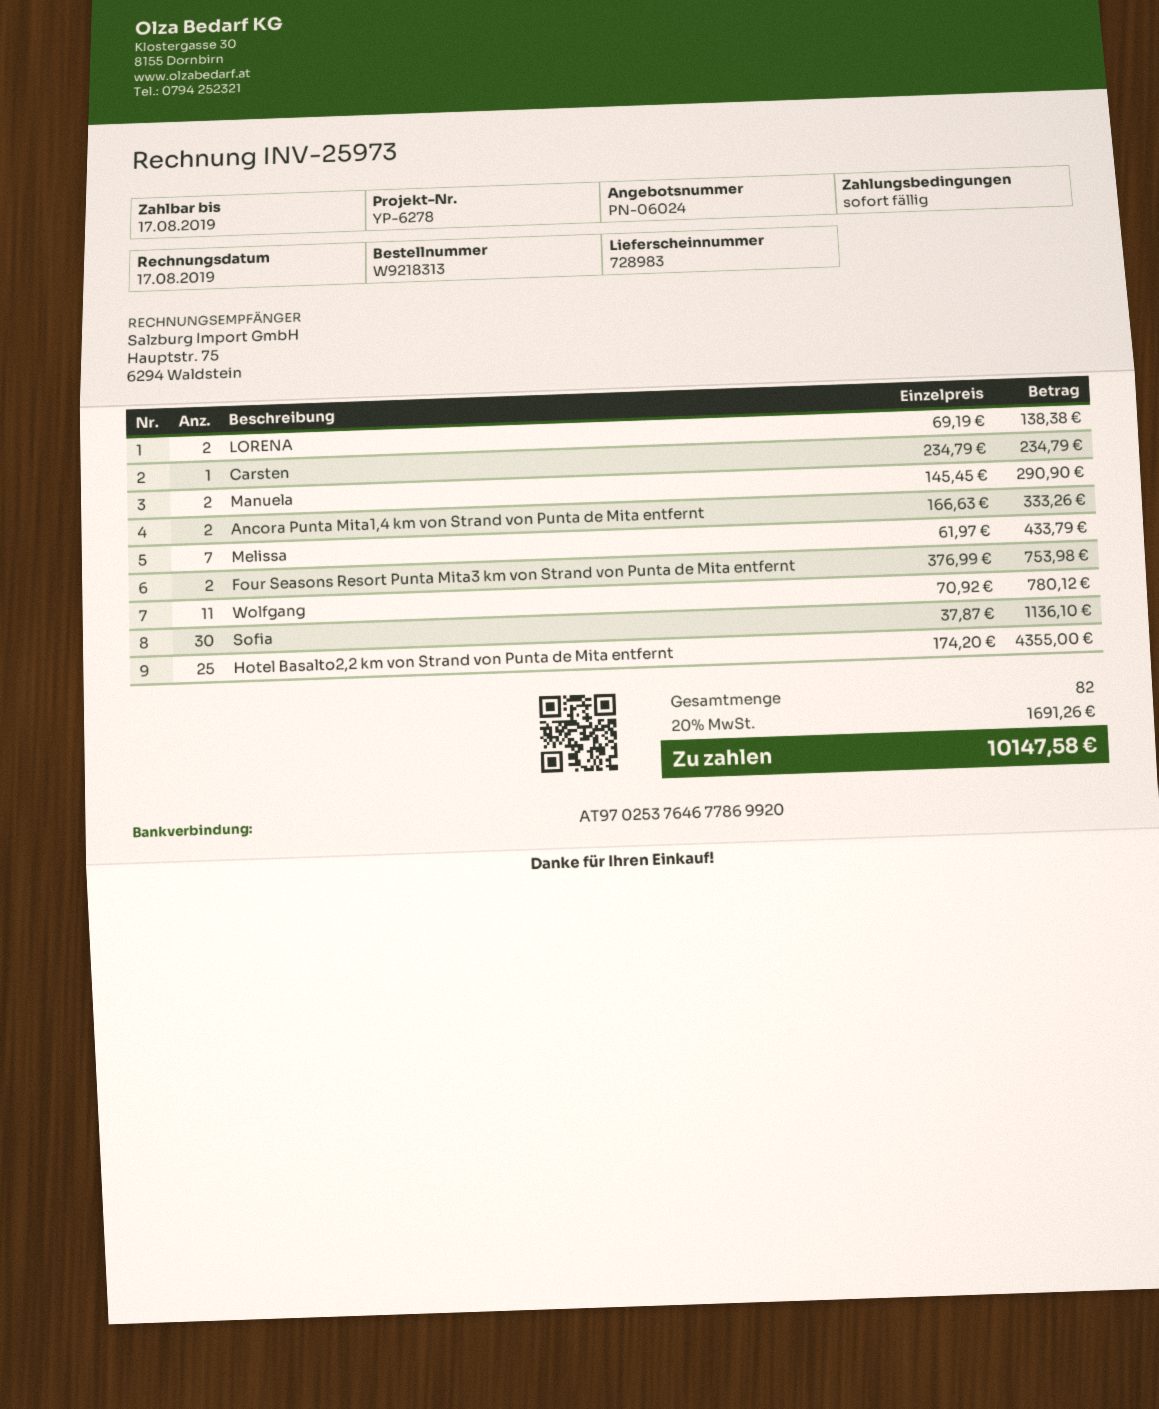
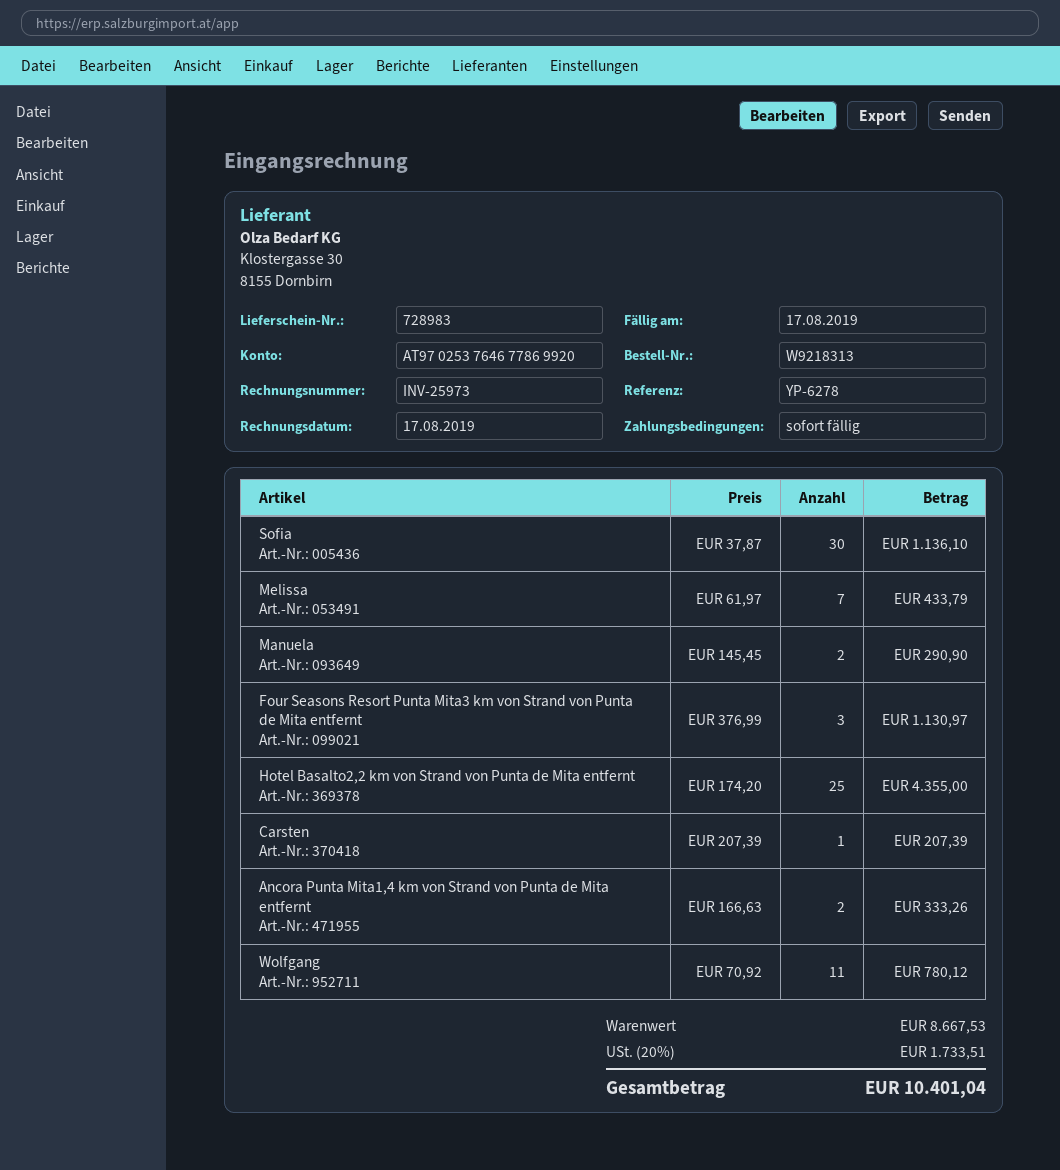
LORENA: 2 x 69.19 = 138.38 -> none
Carsten: 1 x 234.79 = 234.79 -> 1 x 207.39 = 207.39
Four Seasons Resort Punta Mita3 km von Strand von Punta de Mita entfernt: 2 x 376.99 = 753.98 -> 3 x 376.99 = 1130.97
tax: 20% = 1691.26 -> 20% = 1733.51
total: 10147.58 -> 10401.04

